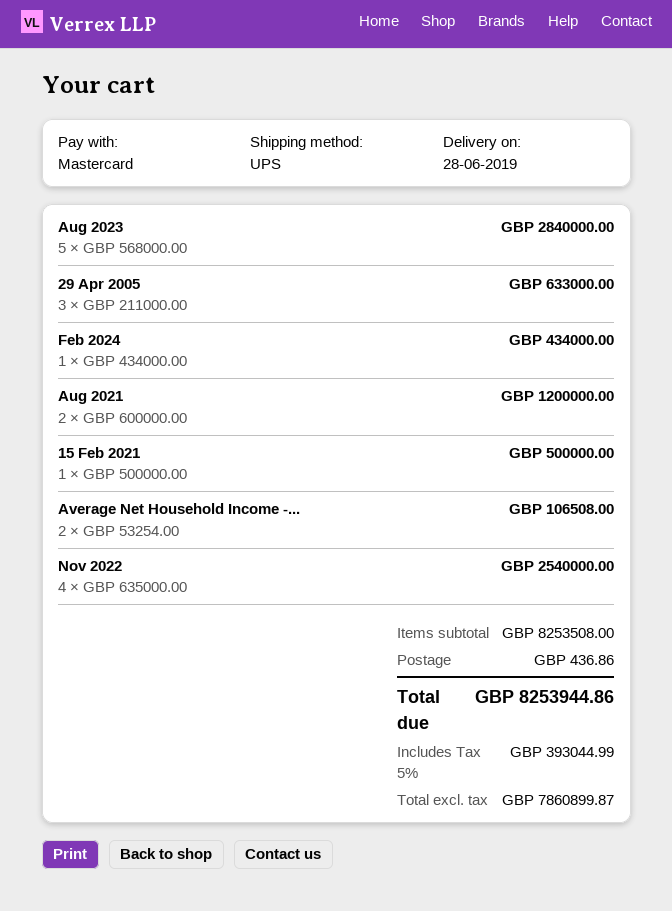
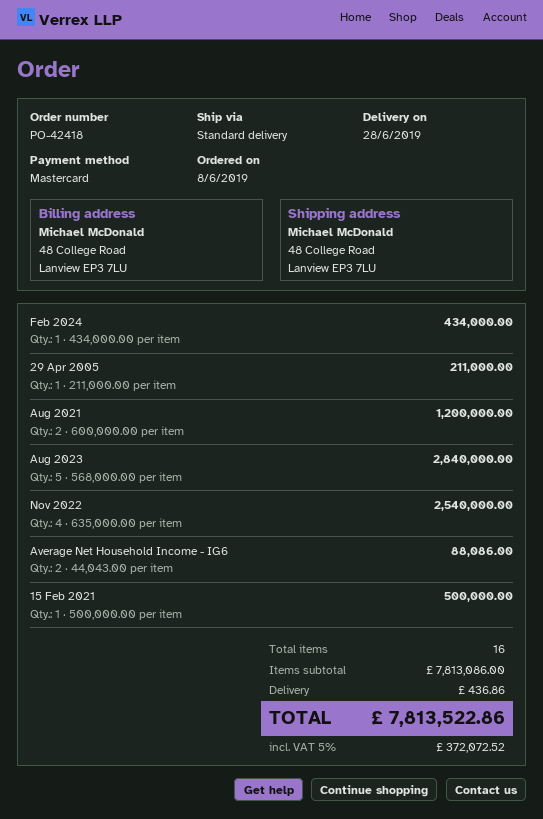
shipping method: UPS -> standard
29 Apr 2005: 3 x 211000.00 = 633000.00 -> 1 x 211000.00 = 211000.00
Average Net Household Income -...: 2 x 53254.00 = 106508.00 -> 2 x 44043.00 = 88086.00
subtotal: 8253508.00 -> 7813086.00
tax: 5% = 393044.99 -> 5% = 372072.52
total: 8253944.86 -> 7813522.86

